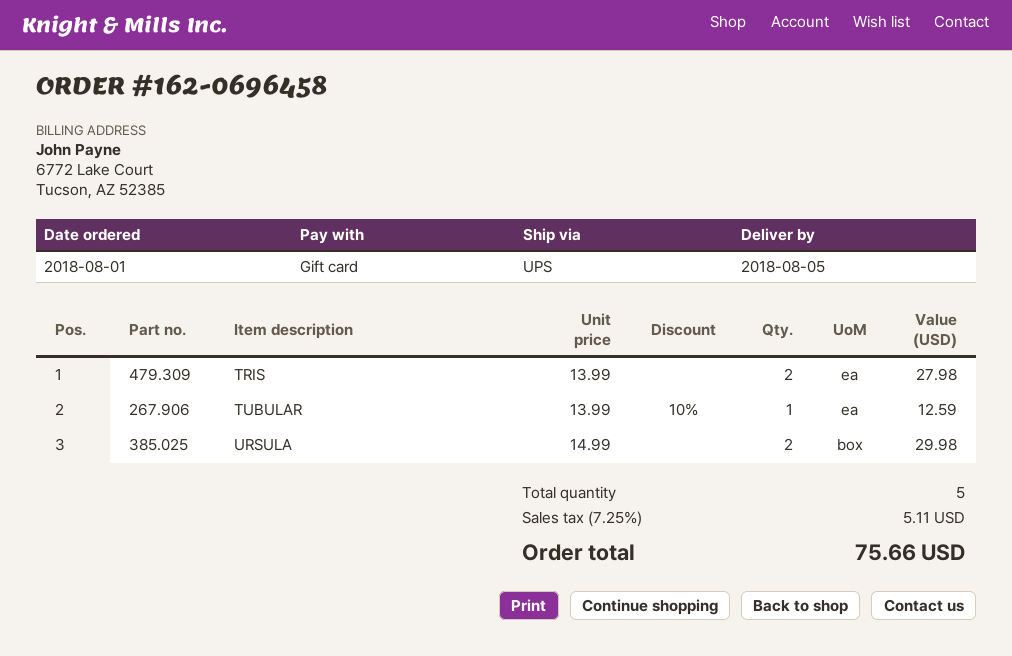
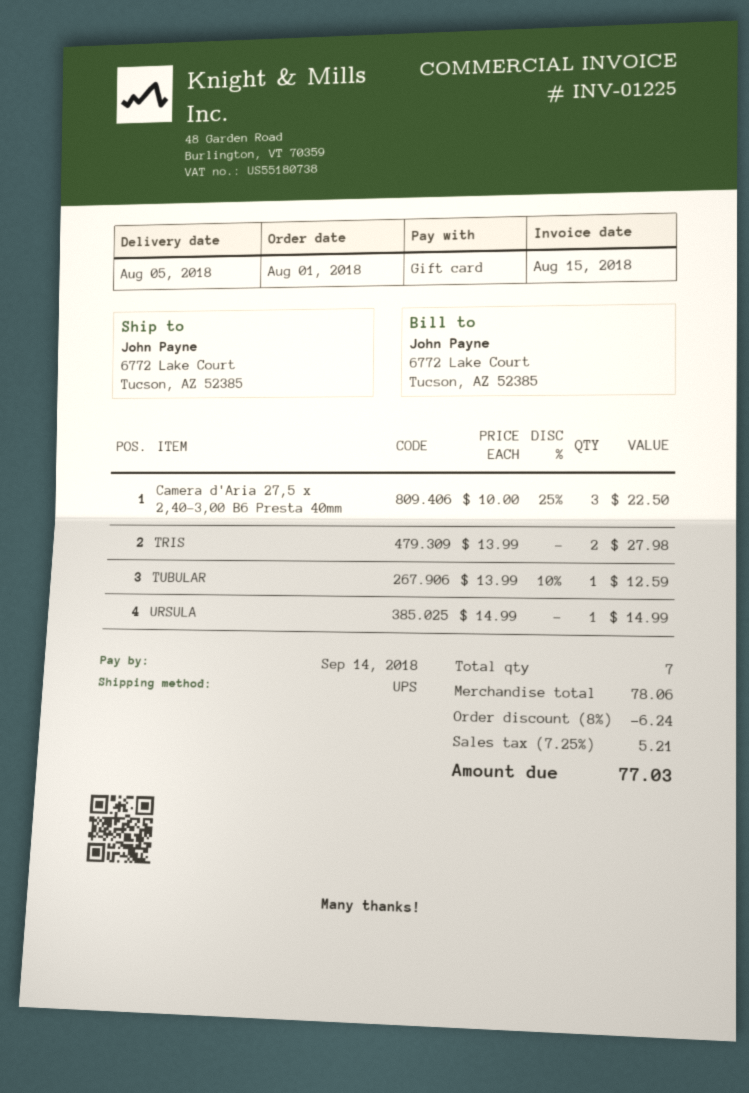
URSULA: 2 x 14.99 = 29.98 -> 1 x 14.99 = 14.99
Camera d'Aria 27,5 x 2,40-3,00 B6 Presta 40mm: none -> 3 x 10.00 - 25% = 22.50
total quantity: 5 -> 7
discount: none -> 8% = 6.24
tax: 7.25% = 5.11 -> 7.25% = 5.21
total: 75.66 -> 77.03

